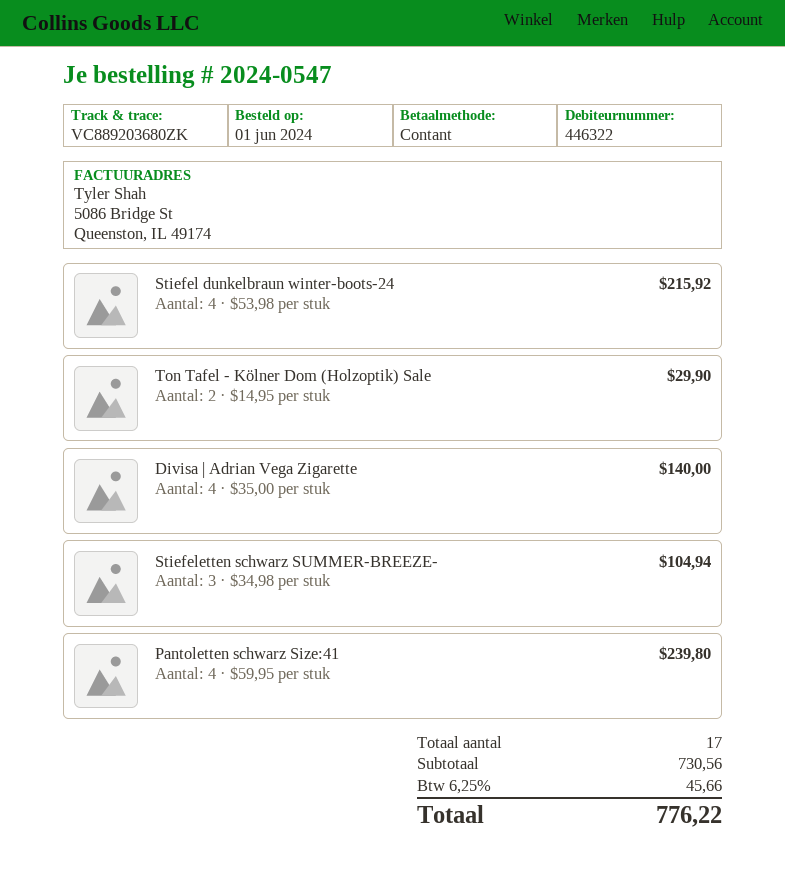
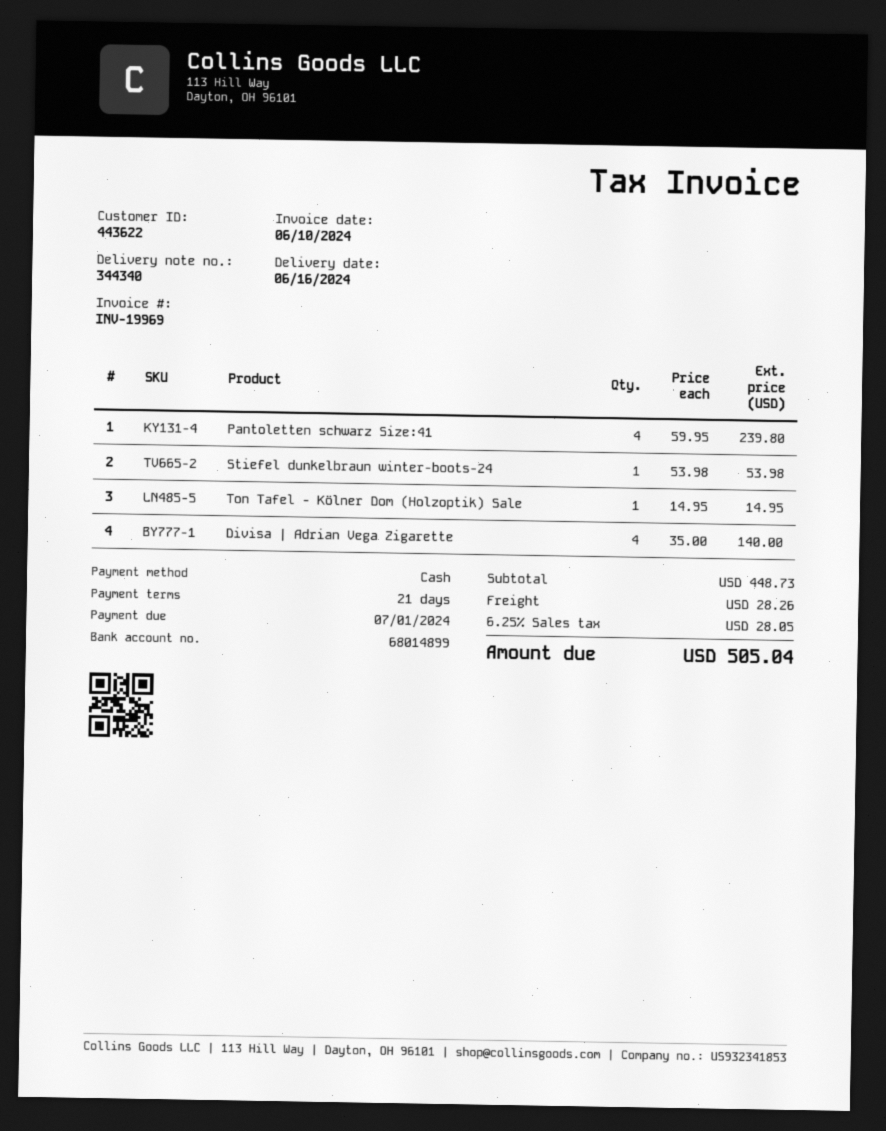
customer number: 446322 -> 443622
Stiefel dunkelbraun winter-boots-24: 4 x 53.98 = 215.92 -> 1 x 53.98 = 53.98
Ton Tafel - Kölner Dom (Holzoptik) Sale: 2 x 14.95 = 29.90 -> 1 x 14.95 = 14.95
Stiefeletten schwarz SUMMER-BREEZE-: 3 x 34.98 = 104.94 -> none
subtotal: 730.56 -> 448.73
shipping: none -> 28.26
tax: 6.25% = 45.66 -> 6.25% = 28.05
total: 776.22 -> 505.04

